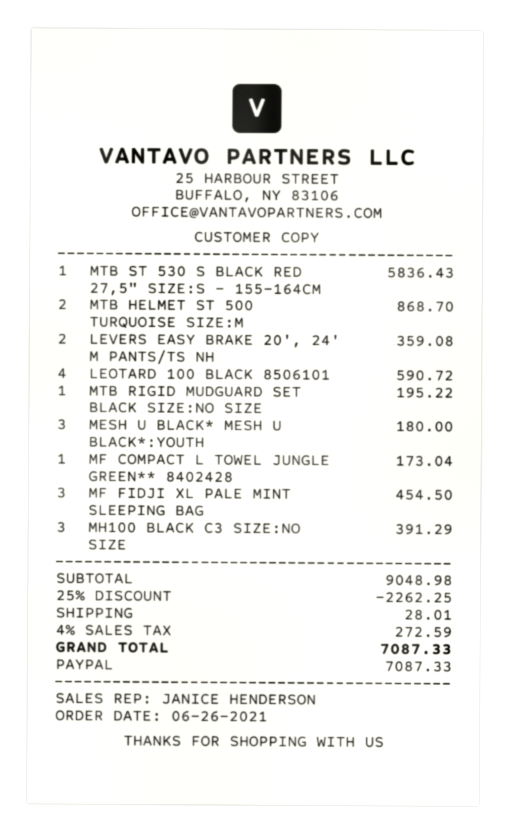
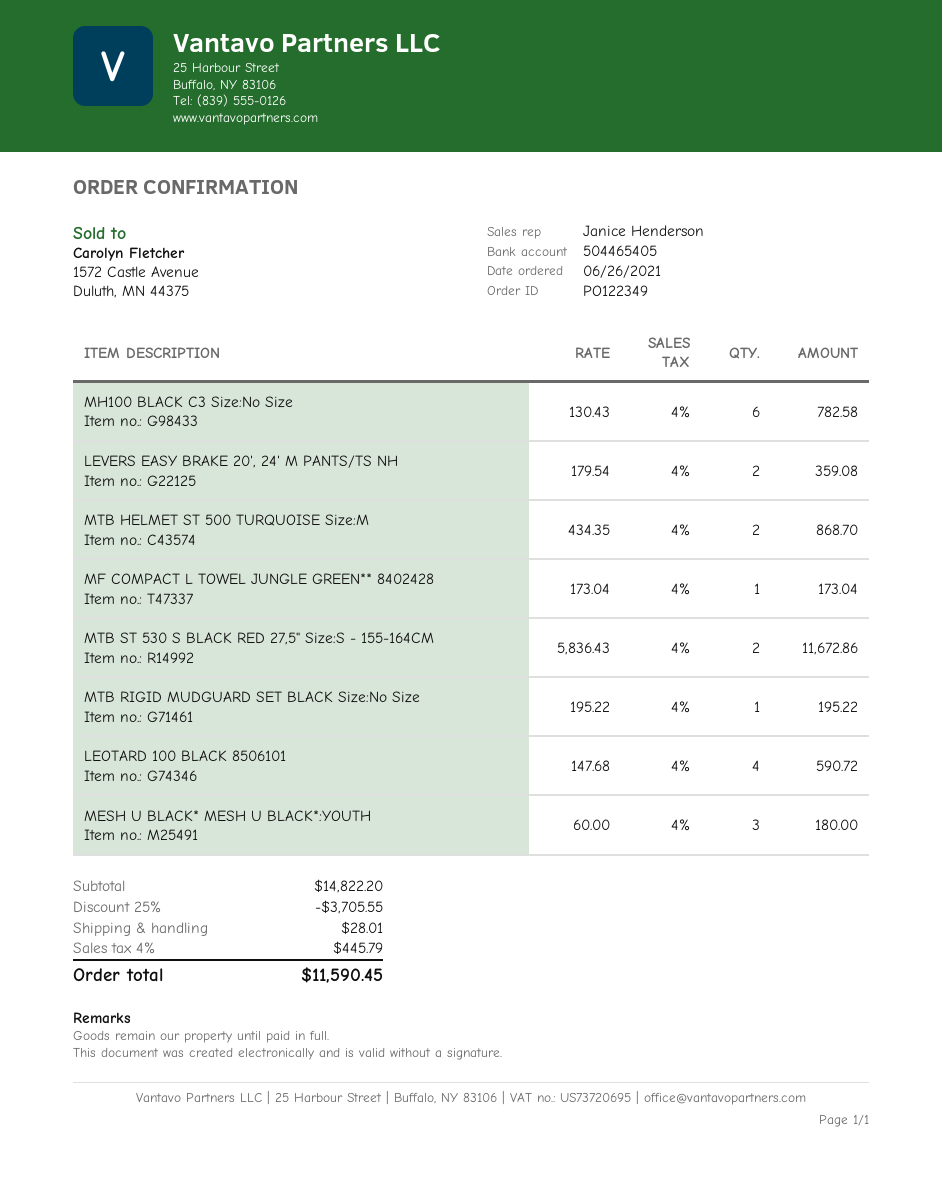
MTB ST 530 S BLACK RED 27,5" SIZE:S - 155-164CM: 1 for 5836.43 -> 2 for 11672.86
MF FIDJI XL PALE MINT SLEEPING BAG: 3 for 454.50 -> none
MH100 BLACK C3 SIZE:NO SIZE: 3 for 391.29 -> 6 for 782.58
subtotal: 9048.98 -> 14822.20
discount: 25% = 2262.25 -> 25% = 3705.55
tax: 4% = 272.59 -> 4% = 445.79
total: 7087.33 -> 11590.45

